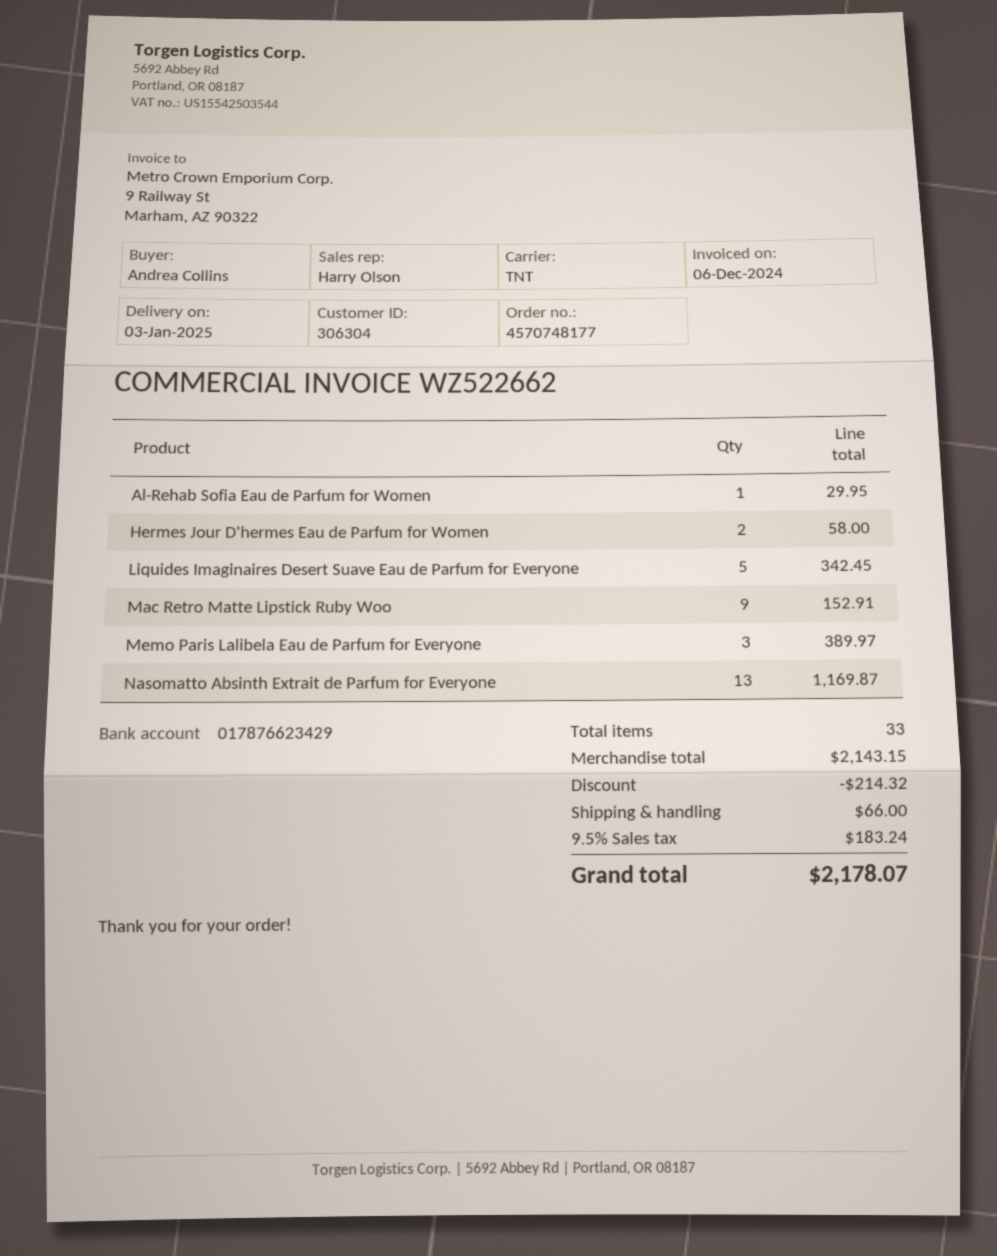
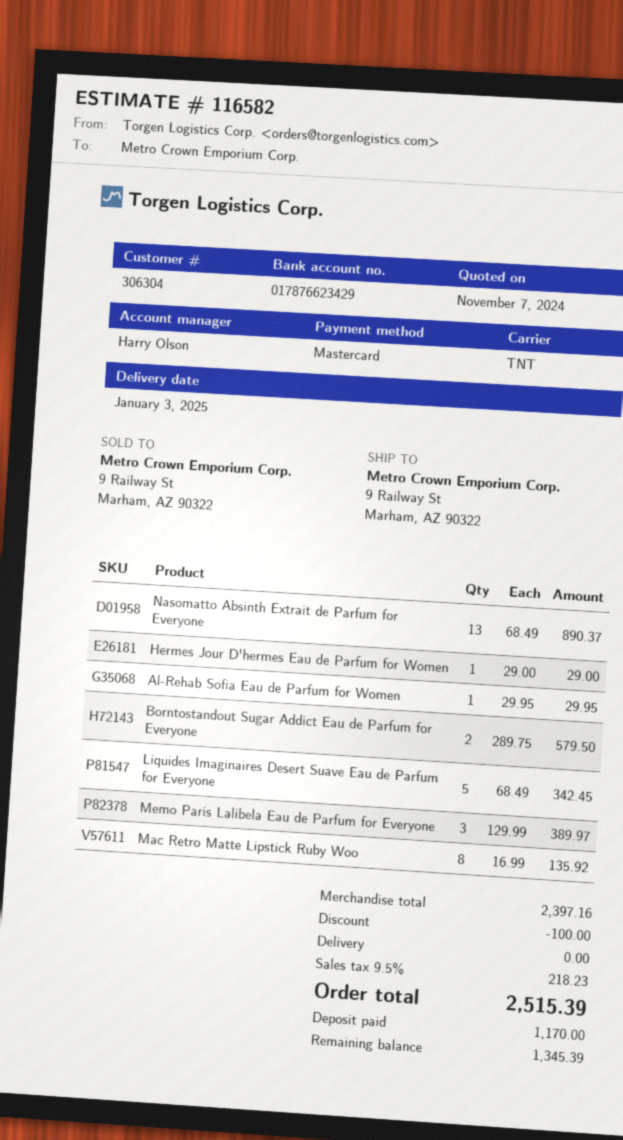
Hermes Jour D'hermes Eau de Parfum for Women: 2 for 58.00 -> 1 for 29.00
Mac Retro Matte Lipstick Ruby Woo: 9 for 152.91 -> 8 for 135.92
Nasomatto Absinth Extrait de Parfum for Everyone: 13 for 1169.87 -> 13 for 890.37
Borntostandout Sugar Addict Eau de Parfum for Everyone: none -> 2 for 579.50
subtotal: 2143.15 -> 2397.16
discount: 214.32 -> 100.00
shipping: 66.00 -> 0.00
tax: 9.5% = 183.24 -> 9.5% = 218.23
total: 2178.07 -> 2515.39

